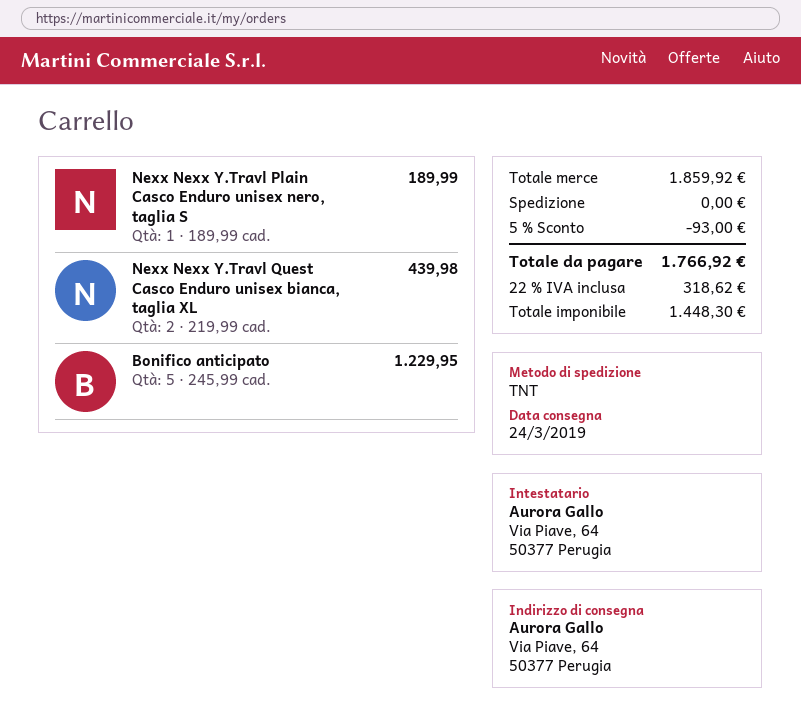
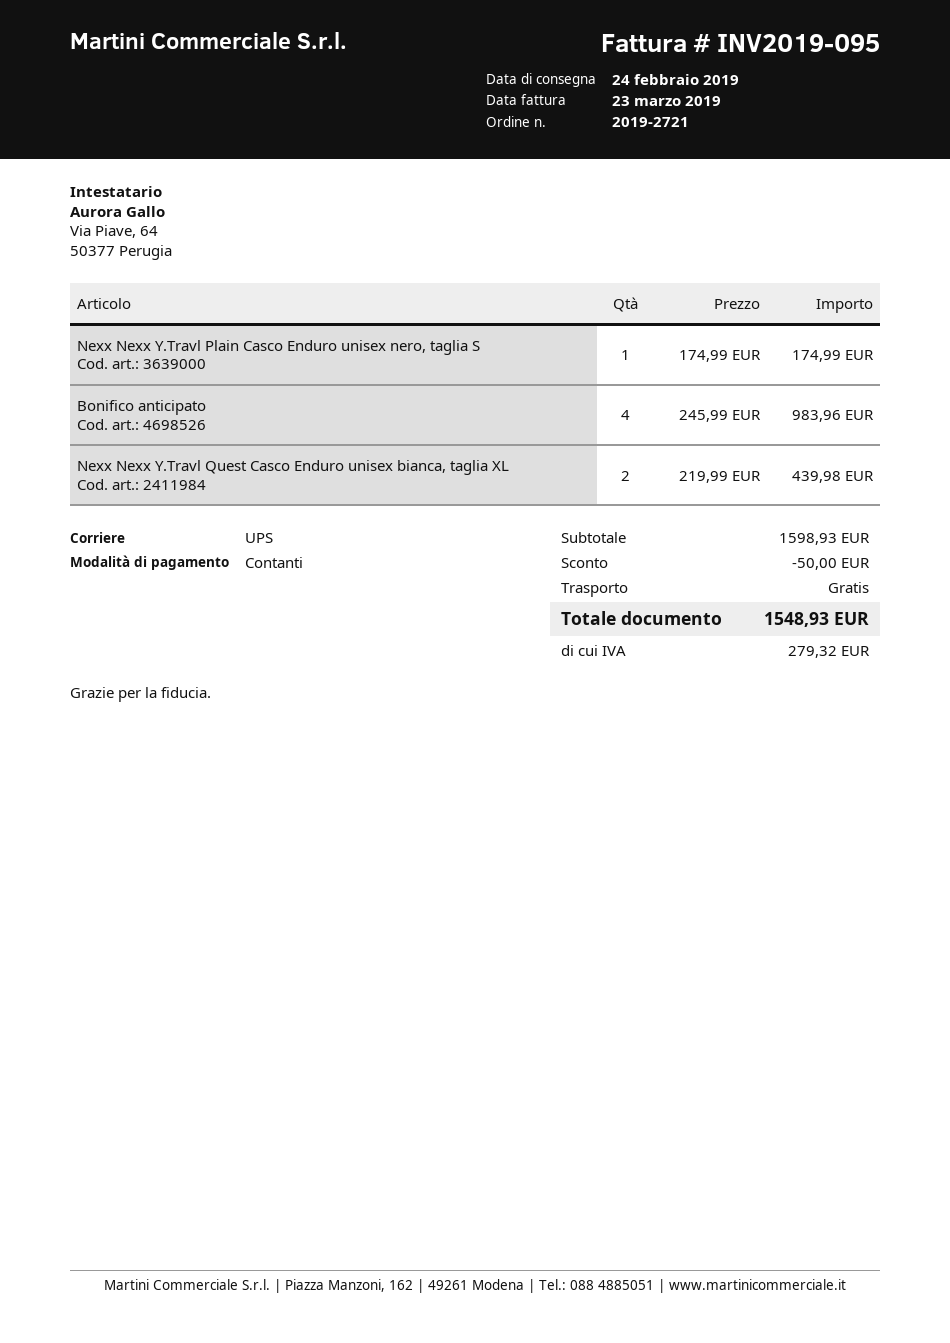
delivery date: 2019-03-24 -> 2019-02-24
shipping method: TNT -> UPS
Nexx Nexx Y.Travl Plain Casco Enduro unisex nero, taglia S: 1 x 189.99 = 189.99 -> 1 x 174.99 = 174.99
Bonifico anticipato: 5 x 245.99 = 1229.95 -> 4 x 245.99 = 983.96
subtotal: 1859.92 -> 1598.93
discount: 93.00 -> 50.00
tax: 318.62 -> 279.32
total: 1766.92 -> 1548.93

